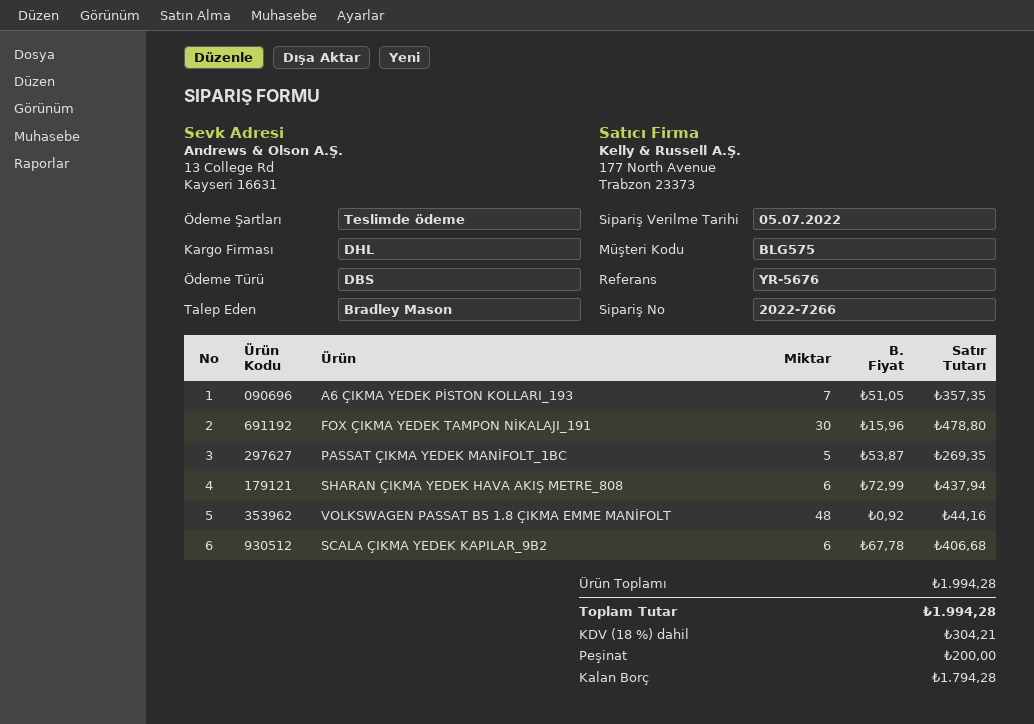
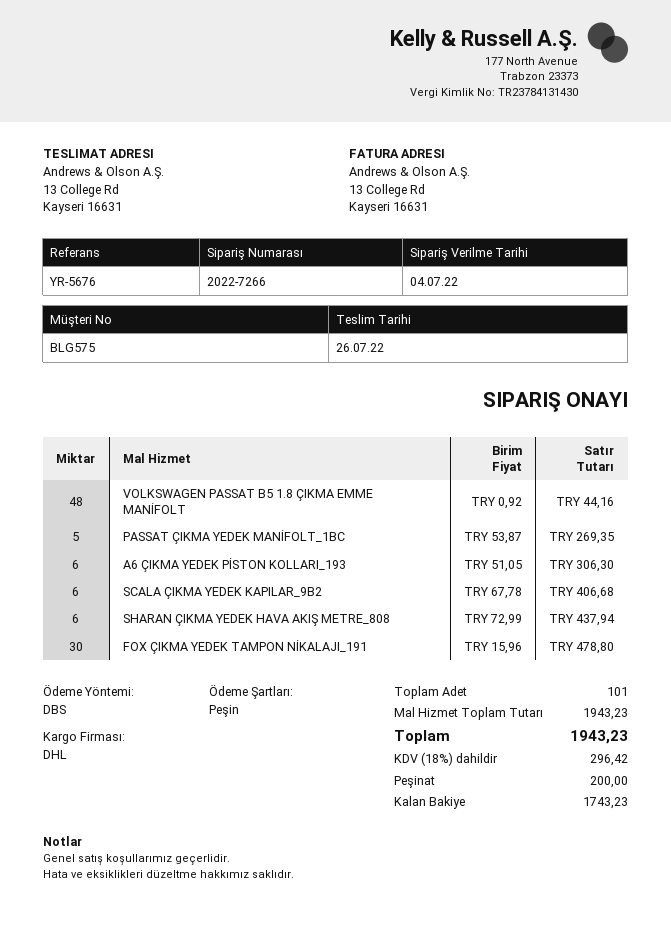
order date: 2022-07-05 -> 2022-07-04
A6 ÇIKMA YEDEK PİSTON KOLLARI_193: 7 x 51.05 = 357.35 -> 6 x 51.05 = 306.30
subtotal: 1994.28 -> 1943.23
tax: 18% = 304.21 -> 18% = 296.42
total: 1994.28 -> 1943.23
balance: 1794.28 -> 1743.23

